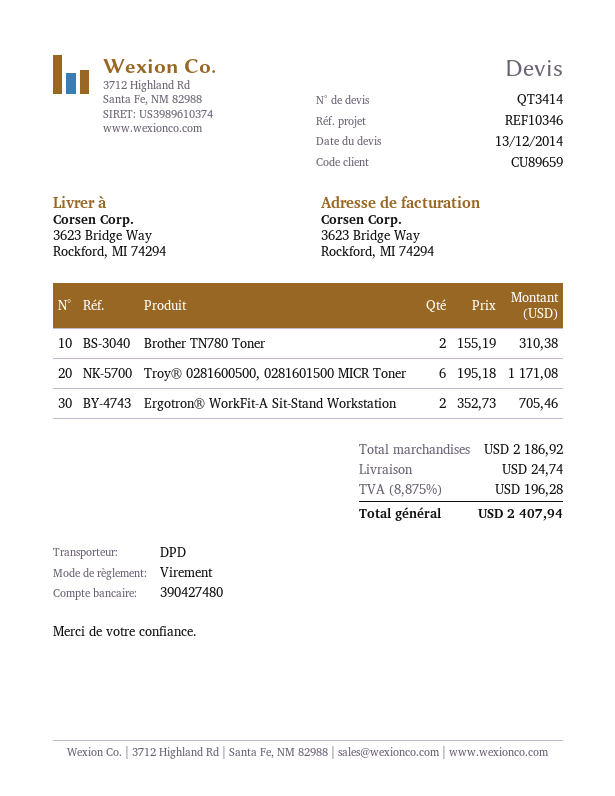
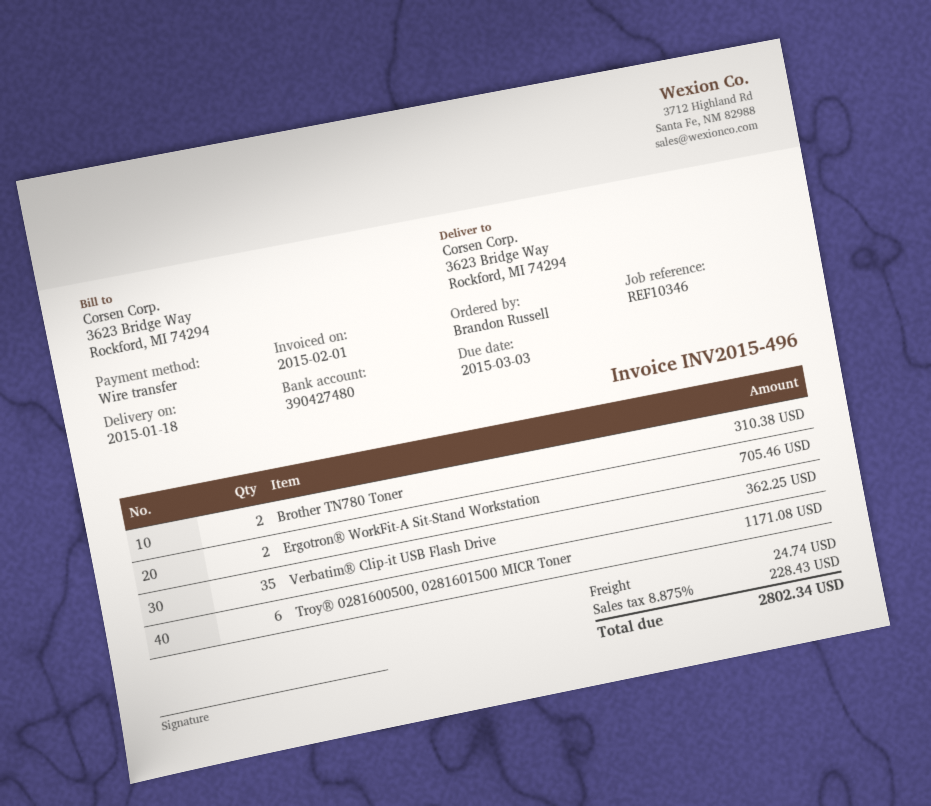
Verbatim® Clip-it USB Flash Drive: none -> 35 for 362.25
tax: 8.875% = 196.28 -> 8.875% = 228.43
total: 2407.94 -> 2802.34

